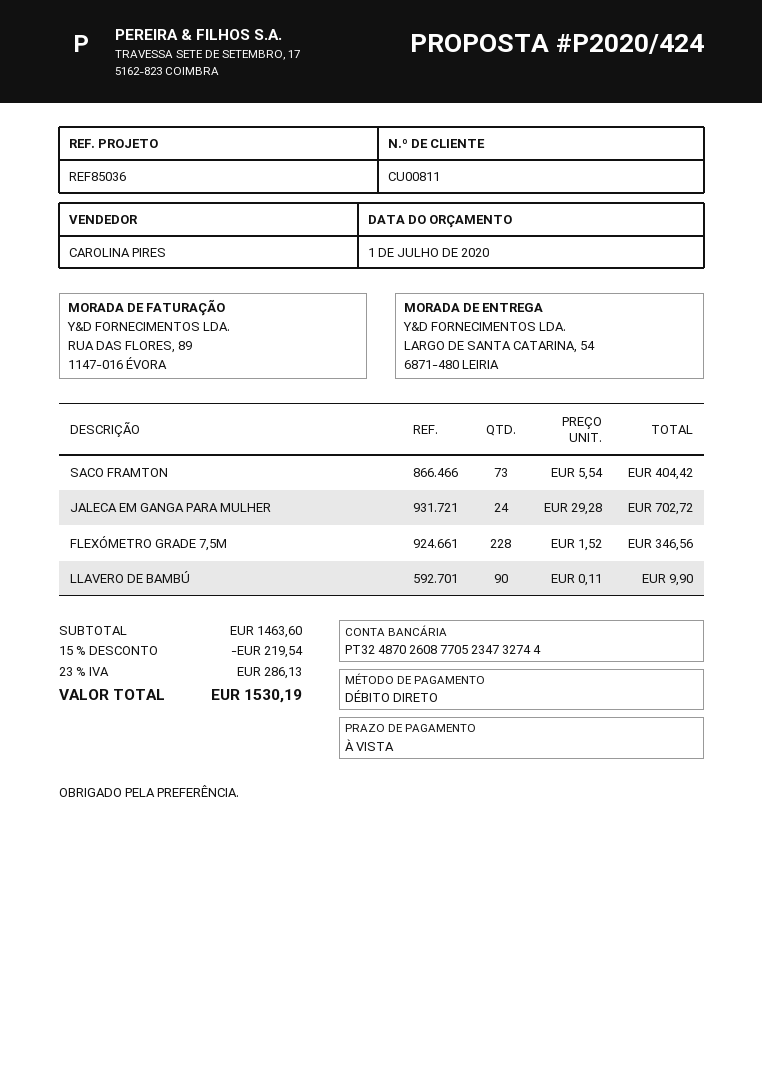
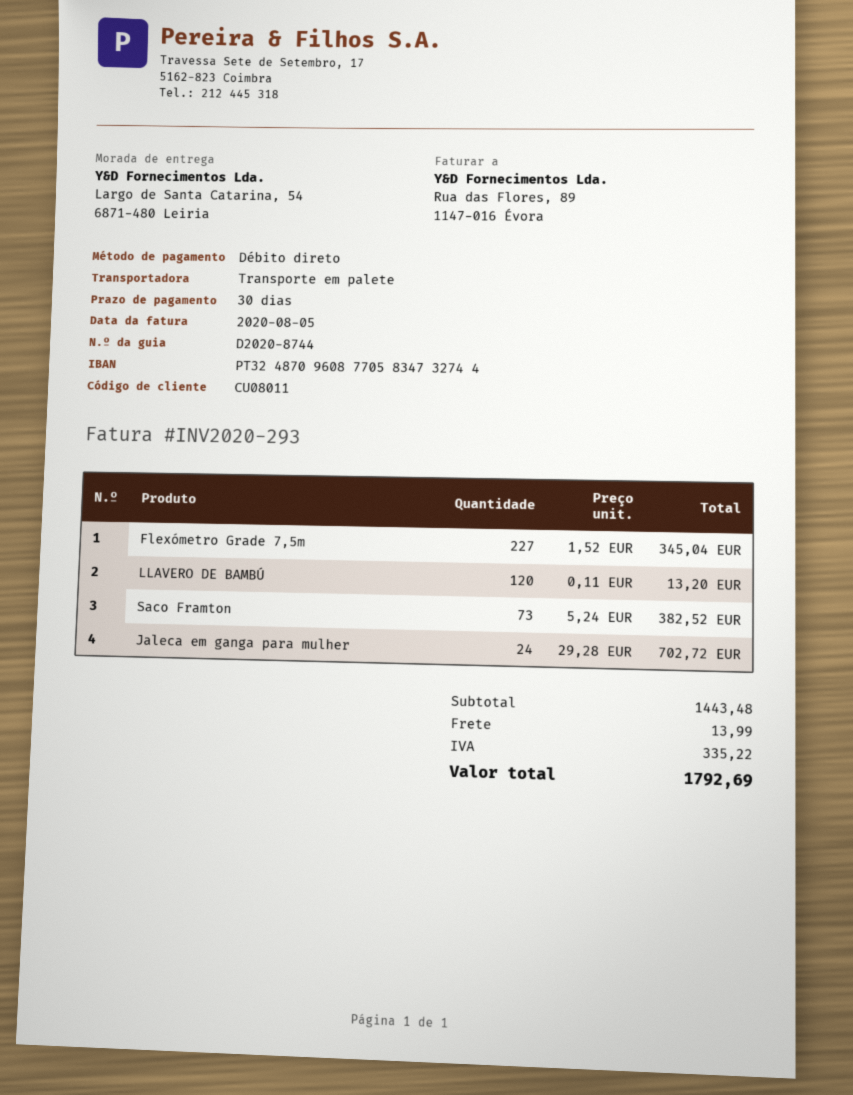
payment terms: on receipt -> 30 days
customer number: CU00811 -> CU08011
bank account: PT32487026087705234732744 -> PT32487096087705834732744
SACO FRAMTON: 73 x 5.54 = 404.42 -> 73 x 5.24 = 382.52
FLEXÓMETRO GRADE 7,5M: 228 x 1.52 = 346.56 -> 227 x 1.52 = 345.04
LLAVERO DE BAMBÚ: 90 x 0.11 = 9.90 -> 120 x 0.11 = 13.20
subtotal: 1463.60 -> 1443.48
discount: 15% = 219.54 -> none
shipping: none -> 13.99
tax: 286.13 -> 335.22
total: 1530.19 -> 1792.69

